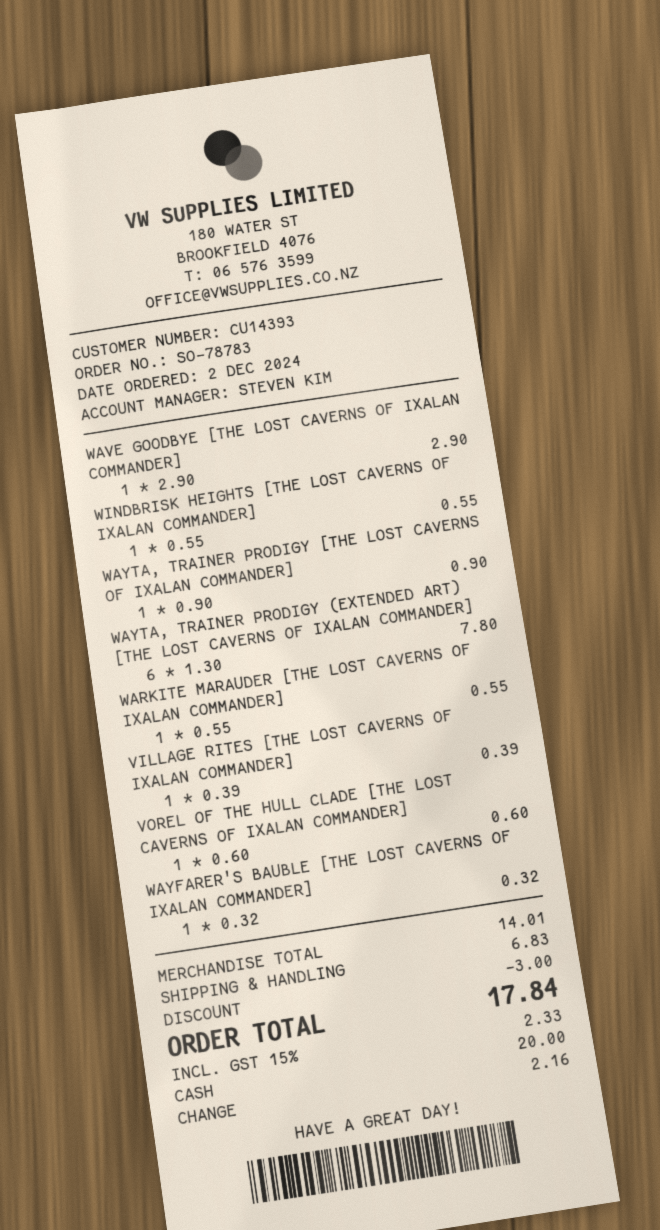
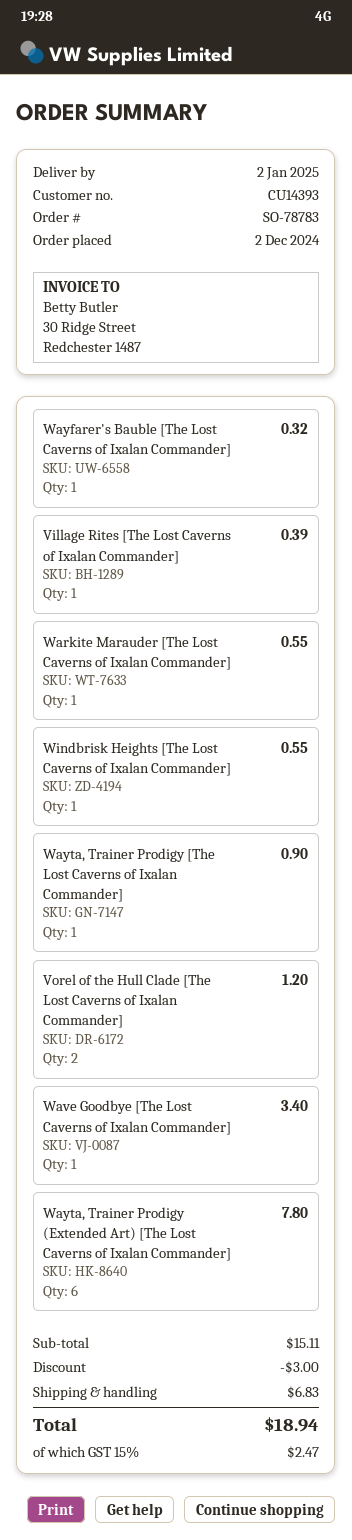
WAVE GOODBYE [THE LOST CAVERNS OF IXALAN COMMANDER]: 1 for 2.90 -> 1 for 3.40
VOREL OF THE HULL CLADE [THE LOST CAVERNS OF IXALAN COMMANDER]: 1 for 0.60 -> 2 for 1.20
subtotal: 14.01 -> 15.11
tax: 15% = 2.33 -> 15% = 2.47
total: 17.84 -> 18.94

